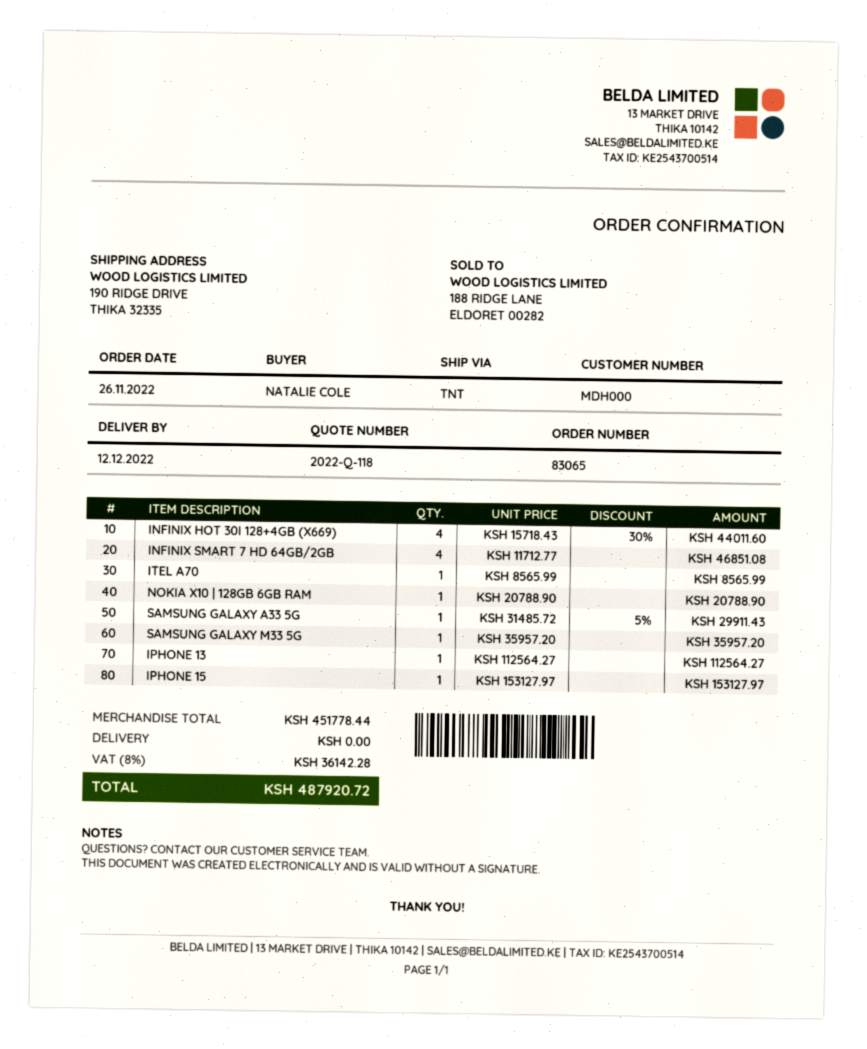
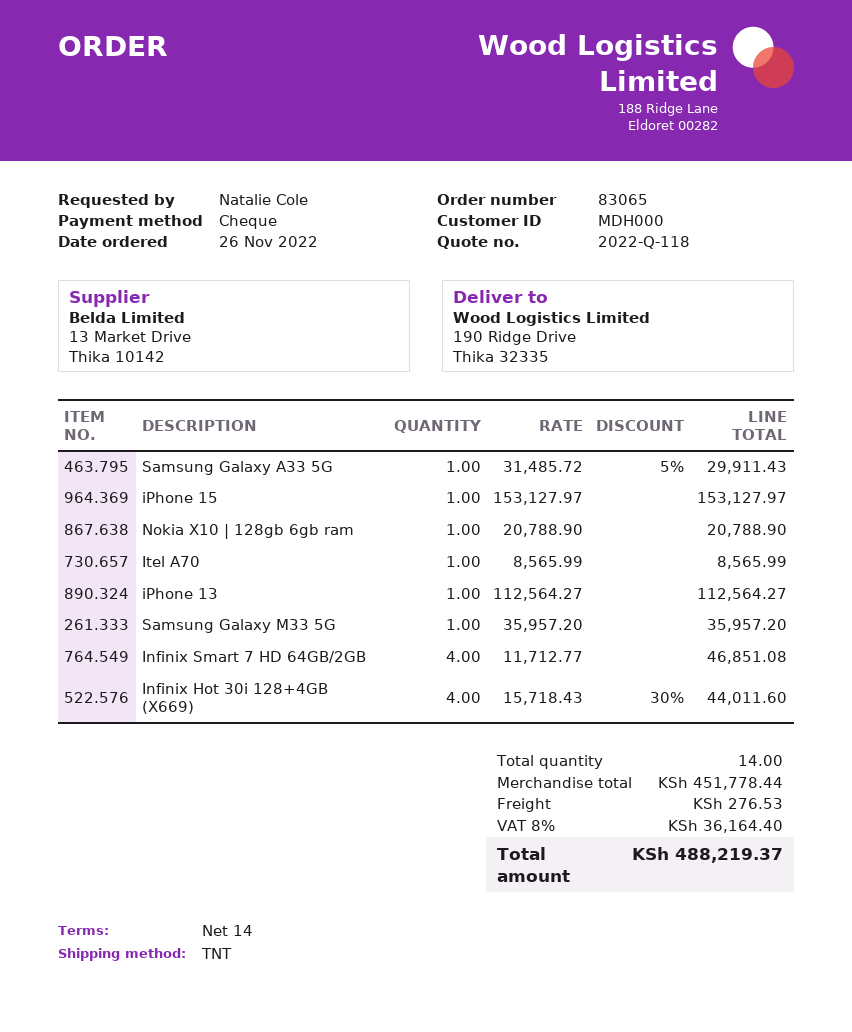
shipping: 0.00 -> 276.53
tax: 8% = 36142.28 -> 8% = 36164.40
total: 487920.72 -> 488219.37

